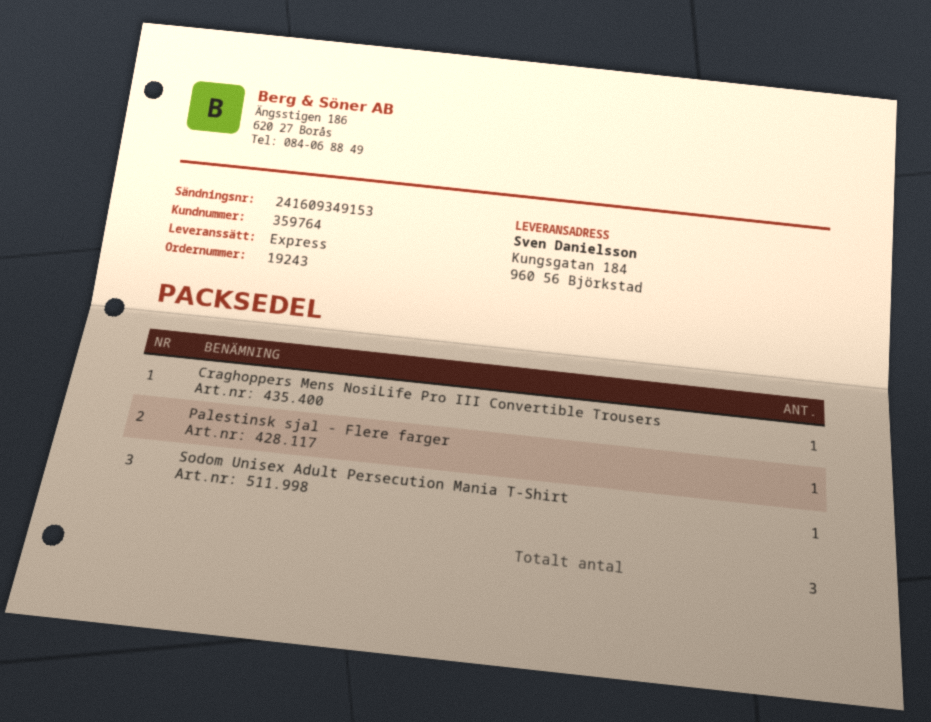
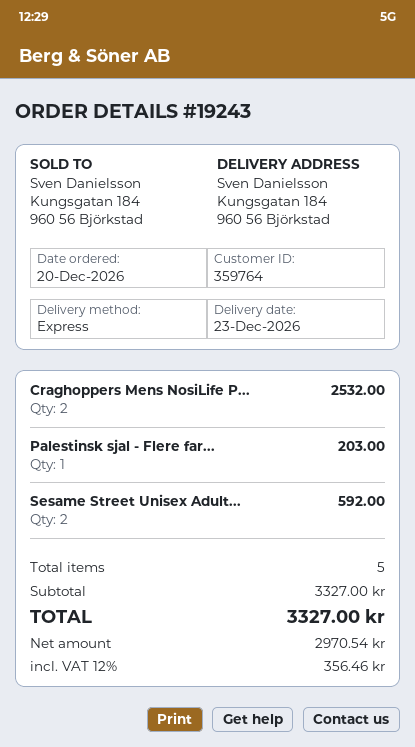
Craghoppers Mens NosiLife Pro III Convertible Trousers: 1 -> 2
Sodom Unisex Adult Persecution Mania T-Shirt: 1 -> none
Sesame Street Unisex Adult...: none -> 2
total quantity: 3 -> 5

